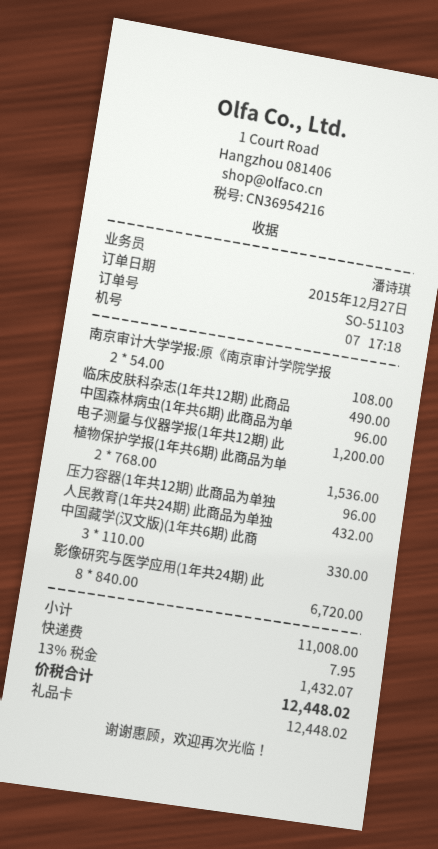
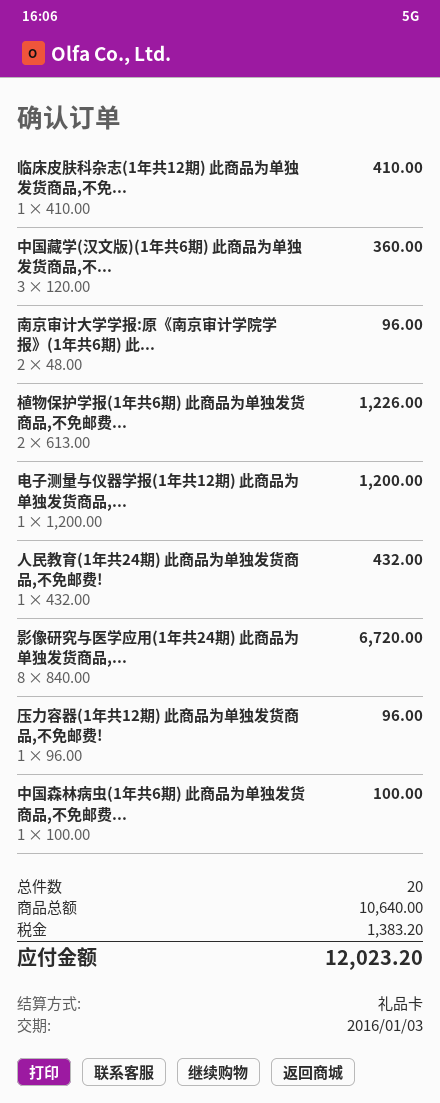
南京审计大学学报:原《南京审计学院学报: 2 x 54.00 = 108.00 -> 2 x 48.00 = 96.00
临床皮肤科杂志(1年共12期) 此商品: 1 x 490.00 = 490.00 -> 1 x 410.00 = 410.00
中国森林病虫(1年共6期) 此商品为单: 1 x 96.00 = 96.00 -> 1 x 100.00 = 100.00
植物保护学报(1年共6期) 此商品为单: 2 x 768.00 = 1536.00 -> 2 x 613.00 = 1226.00
中国藏学(汉文版)(1年共6期) 此商: 3 x 110.00 = 330.00 -> 3 x 120.00 = 360.00
subtotal: 11008.00 -> 10640.00
shipping: 7.95 -> none
tax: 1432.07 -> 1383.20
total: 12448.02 -> 12023.20

